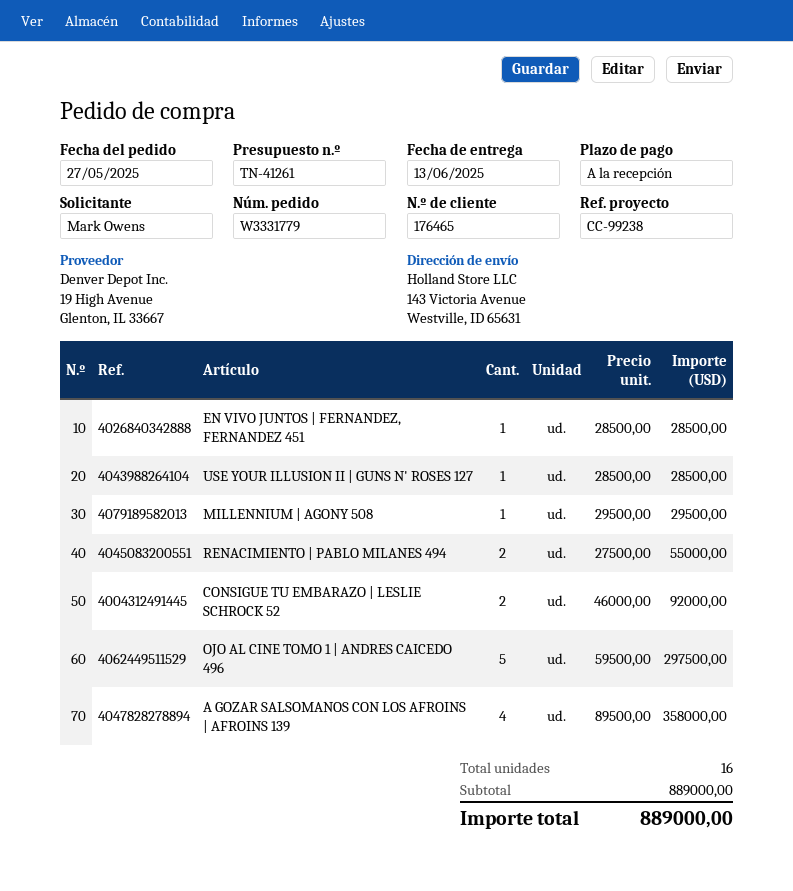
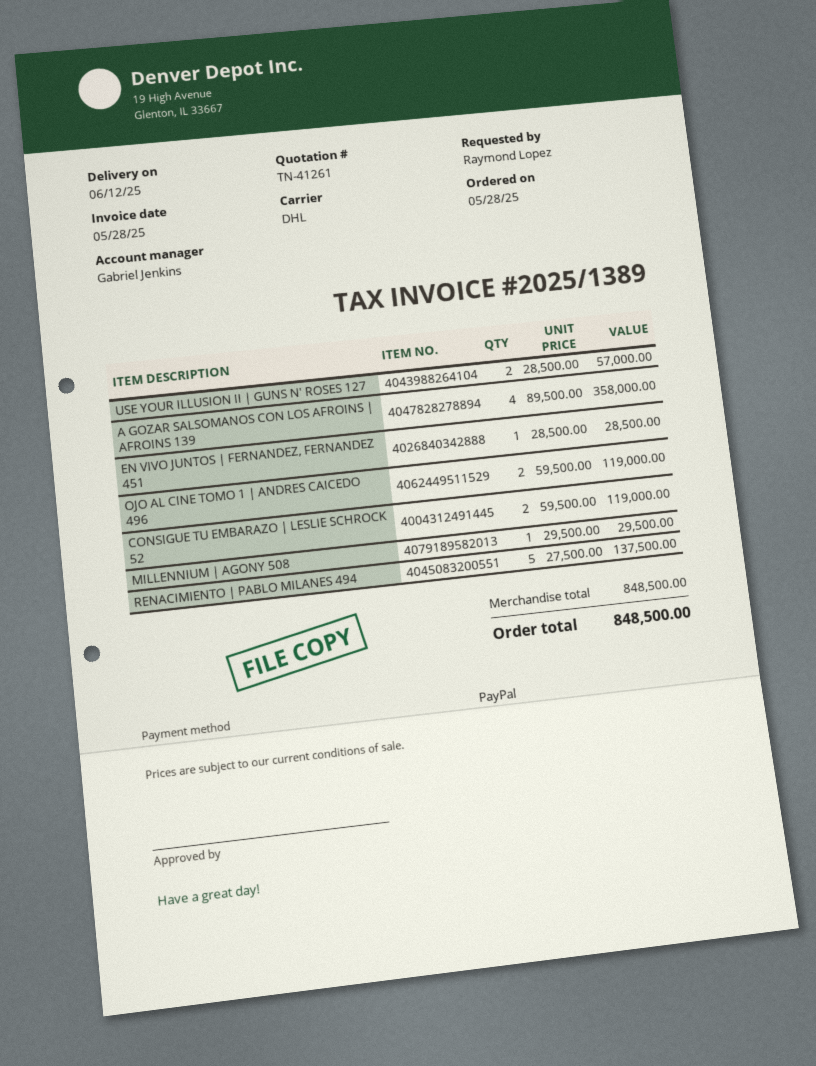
order date: 2025-05-27 -> 2025-05-28
delivery date: 2025-06-13 -> 2025-06-12
ordered by: Mark Owens -> Raymond Lopez
USE YOUR ILLUSION II | GUNS N' ROSES 127: 1 x 28500.00 = 28500.00 -> 2 x 28500.00 = 57000.00
RENACIMIENTO | PABLO MILANES 494: 2 x 27500.00 = 55000.00 -> 5 x 27500.00 = 137500.00
CONSIGUE TU EMBARAZO | LESLIE SCHROCK 52: 2 x 46000.00 = 92000.00 -> 2 x 59500.00 = 119000.00
OJO AL CINE TOMO 1 | ANDRES CAICEDO 496: 5 x 59500.00 = 297500.00 -> 2 x 59500.00 = 119000.00
subtotal: 889000.00 -> 848500.00
total: 889000.00 -> 848500.00

